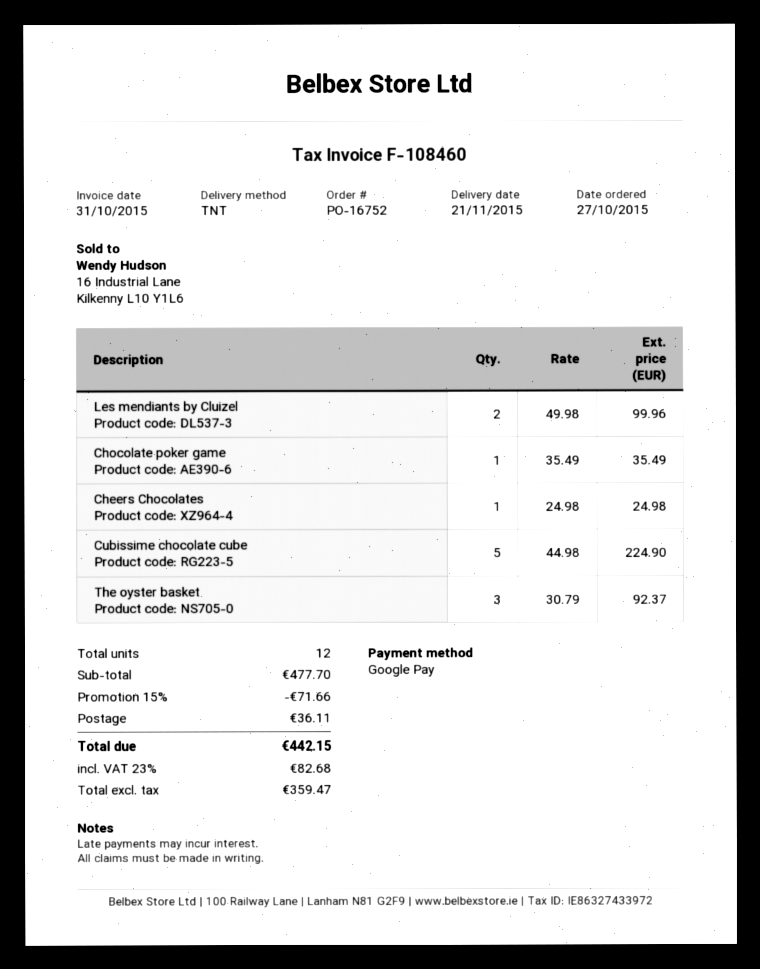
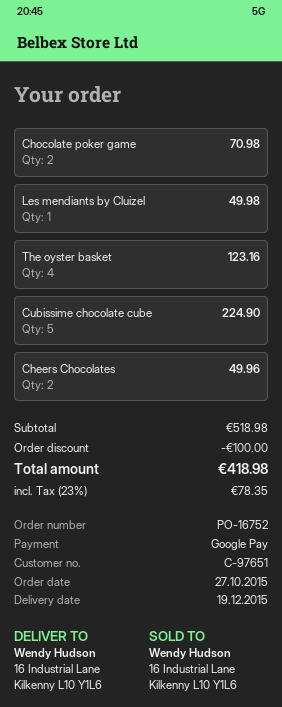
delivery date: 2015-11-21 -> 2015-12-19
Les mendiants by Cluizel: 2 for 99.96 -> 1 for 49.98
Chocolate poker game: 1 for 35.49 -> 2 for 70.98
Cheers Chocolates: 1 for 24.98 -> 2 for 49.96
The oyster basket: 3 for 92.37 -> 4 for 123.16
subtotal: 477.70 -> 518.98
discount: 71.66 -> 100.00
shipping: 36.11 -> none
tax: 23% = 82.68 -> 23% = 78.35
total: 442.15 -> 418.98

